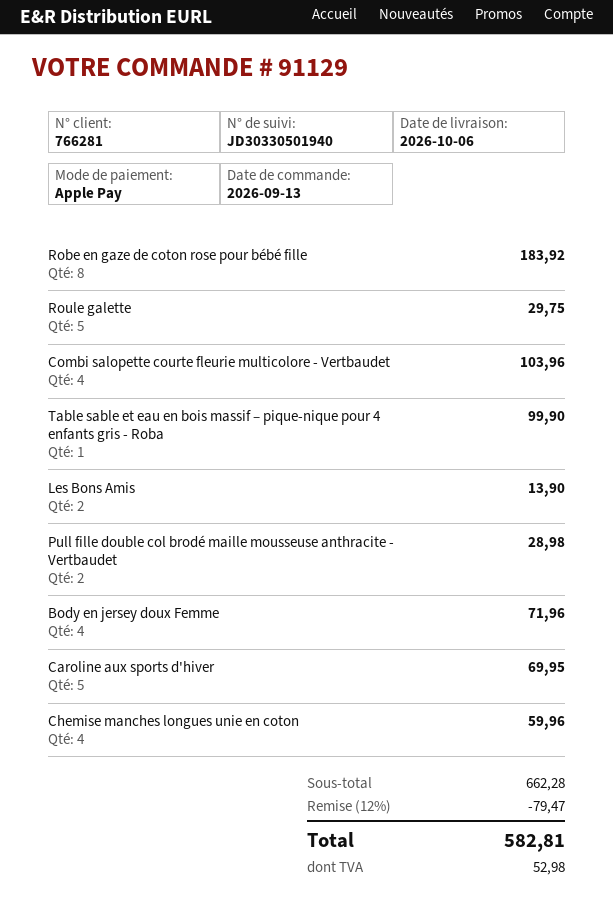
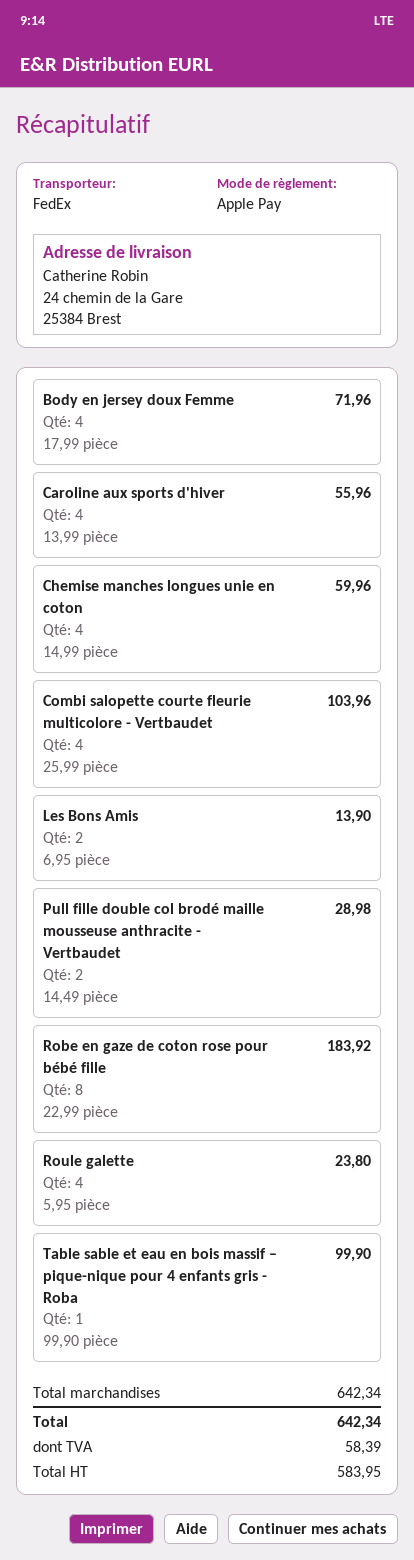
Roule galette: 5 for 29.75 -> 4 for 23.80
Caroline aux sports d'hiver: 5 for 69.95 -> 4 for 55.96
subtotal: 662.28 -> 642.34
discount: 12% = 79.47 -> none
tax: 52.98 -> 58.39
total: 582.81 -> 642.34

